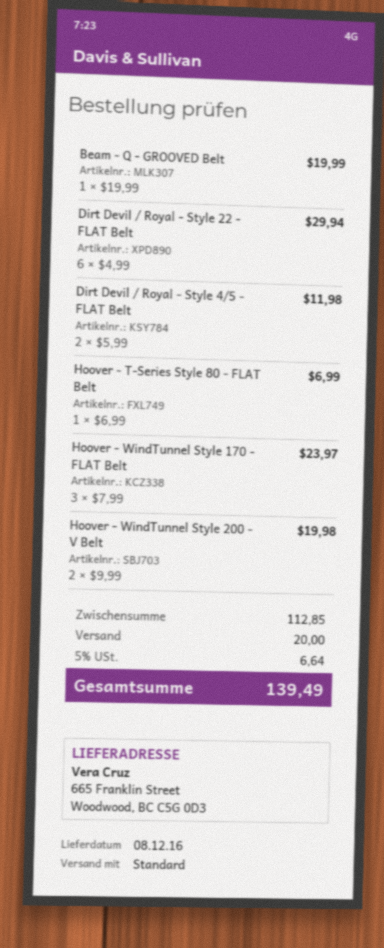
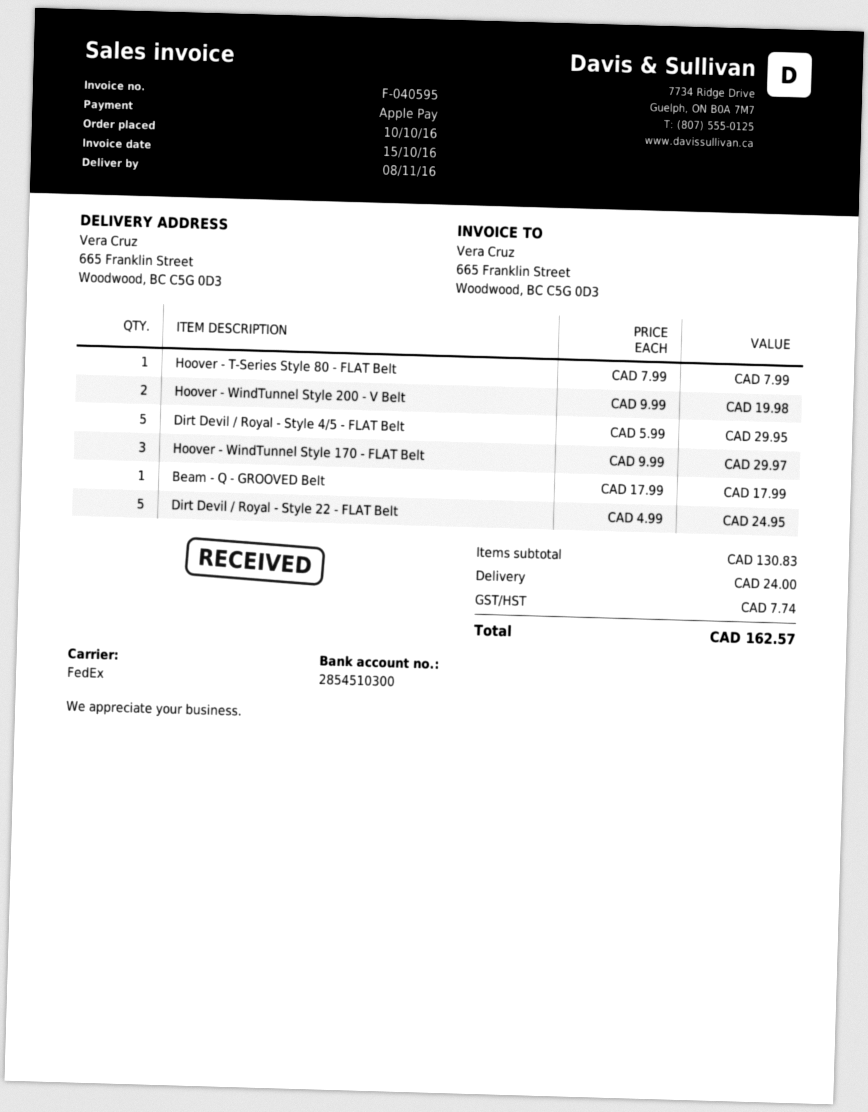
delivery date: 2016-12-08 -> 2016-11-08
shipping method: standard -> FedEx
Beam - Q - GROOVED Belt: 1 x 19.99 = 19.99 -> 1 x 17.99 = 17.99
Dirt Devil / Royal - Style 22 - FLAT Belt: 6 x 4.99 = 29.94 -> 5 x 4.99 = 24.95
Dirt Devil / Royal - Style 4/5 - FLAT Belt: 2 x 5.99 = 11.98 -> 5 x 5.99 = 29.95
Hoover - T-Series Style 80 - FLAT Belt: 1 x 6.99 = 6.99 -> 1 x 7.99 = 7.99
Hoover - WindTunnel Style 170 - FLAT Belt: 3 x 7.99 = 23.97 -> 3 x 9.99 = 29.97
subtotal: 112.85 -> 130.83
shipping: 20.00 -> 24.00
tax: 6.64 -> 7.74
total: 139.49 -> 162.57

